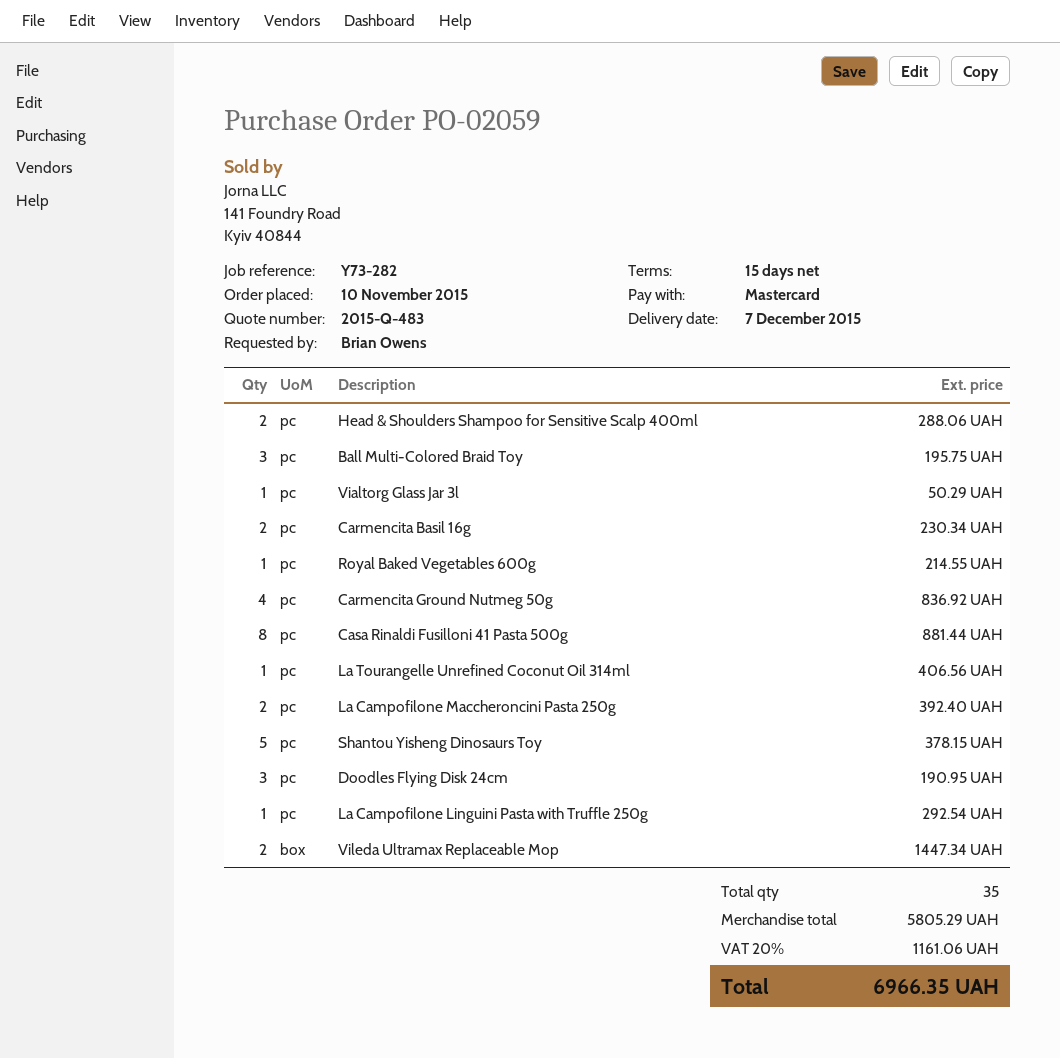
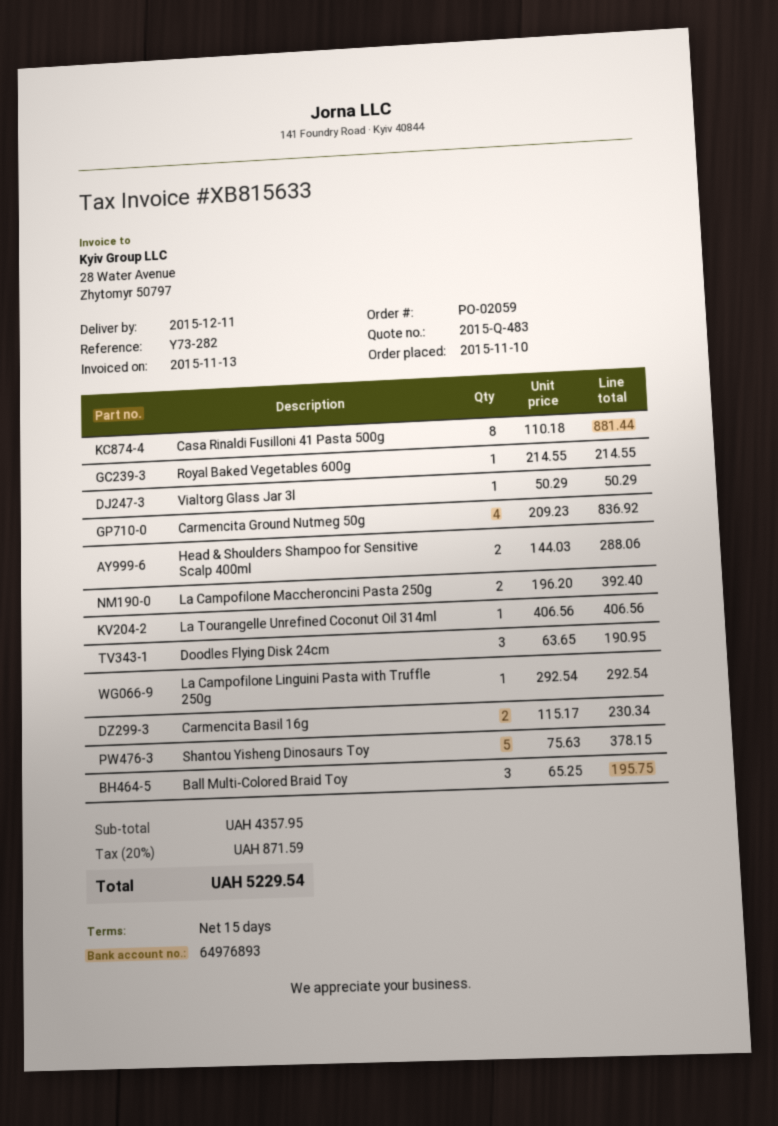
delivery date: 2015-12-07 -> 2015-12-11
Vileda Ultramax Replaceable Mop: 2 for 1447.34 -> none
subtotal: 5805.29 -> 4357.95
tax: 20% = 1161.06 -> 20% = 871.59
total: 6966.35 -> 5229.54

